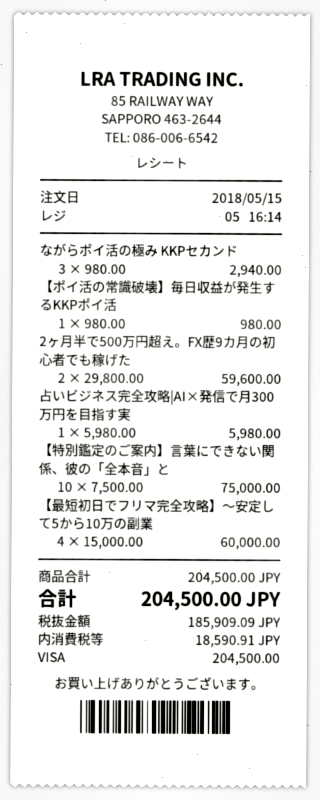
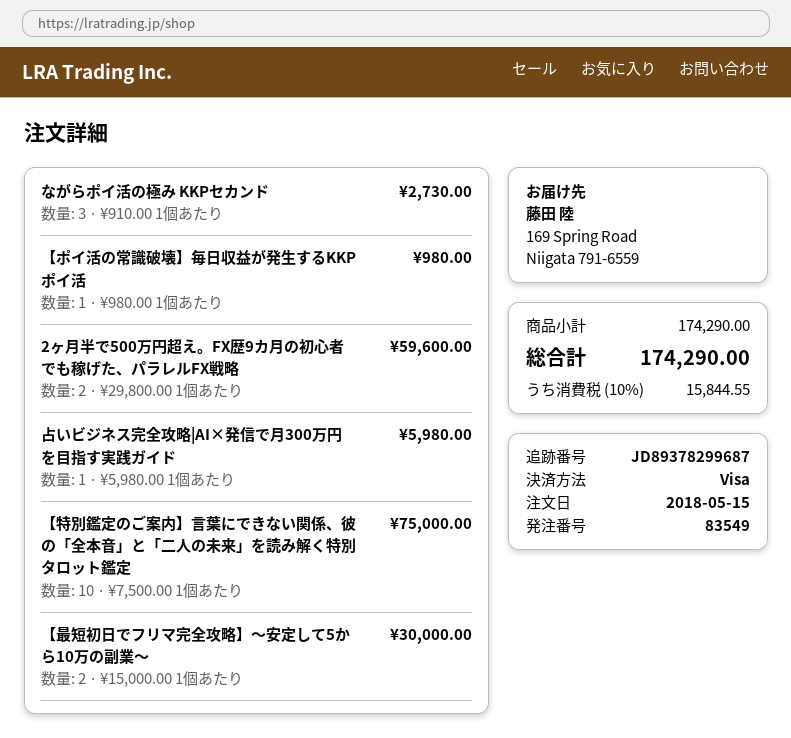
ながらポイ活の極み KKPセカンド: 3 x 980.00 = 2940.00 -> 3 x 910.00 = 2730.00
【最短初日でフリマ完全攻略】〜安定して5から10万の副業: 4 x 15000.00 = 60000.00 -> 2 x 15000.00 = 30000.00
subtotal: 204500.00 -> 174290.00
tax: 18590.91 -> 15844.55
total: 204500.00 -> 174290.00

